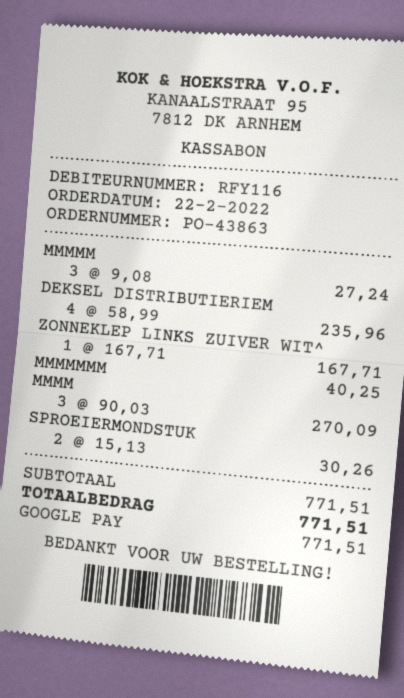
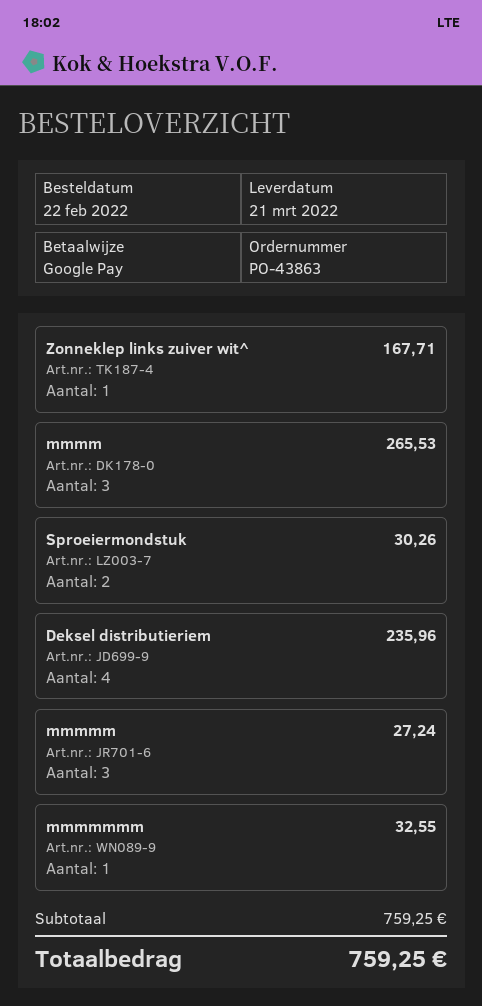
MMMMMMM: 1 for 40.25 -> 1 for 32.55
MMMM: 3 for 270.09 -> 3 for 265.53
subtotal: 771.51 -> 759.25
total: 771.51 -> 759.25

